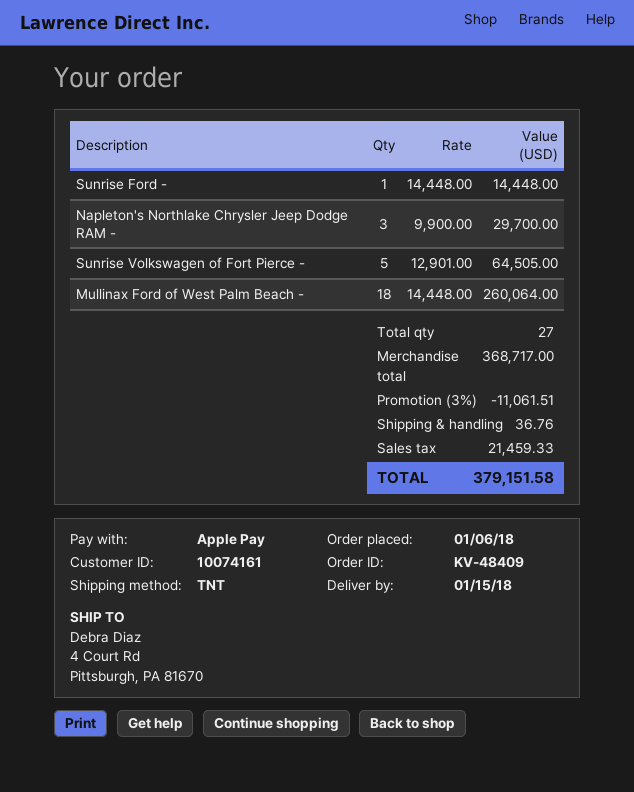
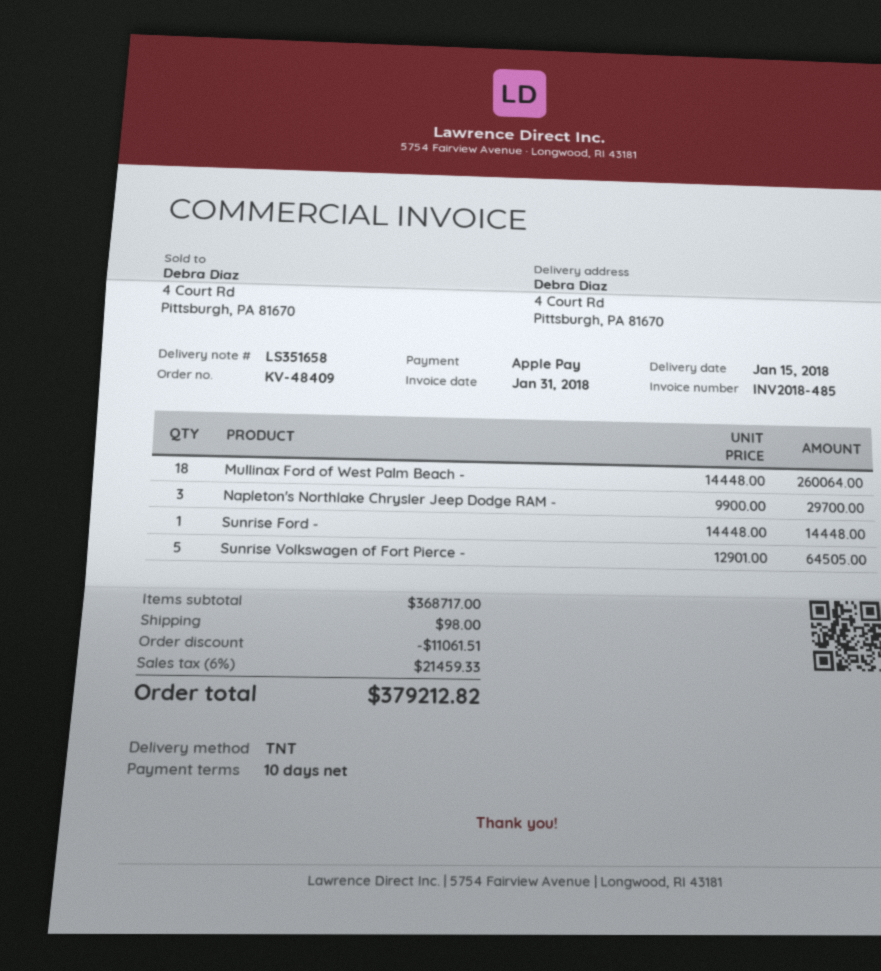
shipping: 36.76 -> 98.00
total: 379151.58 -> 379212.82

